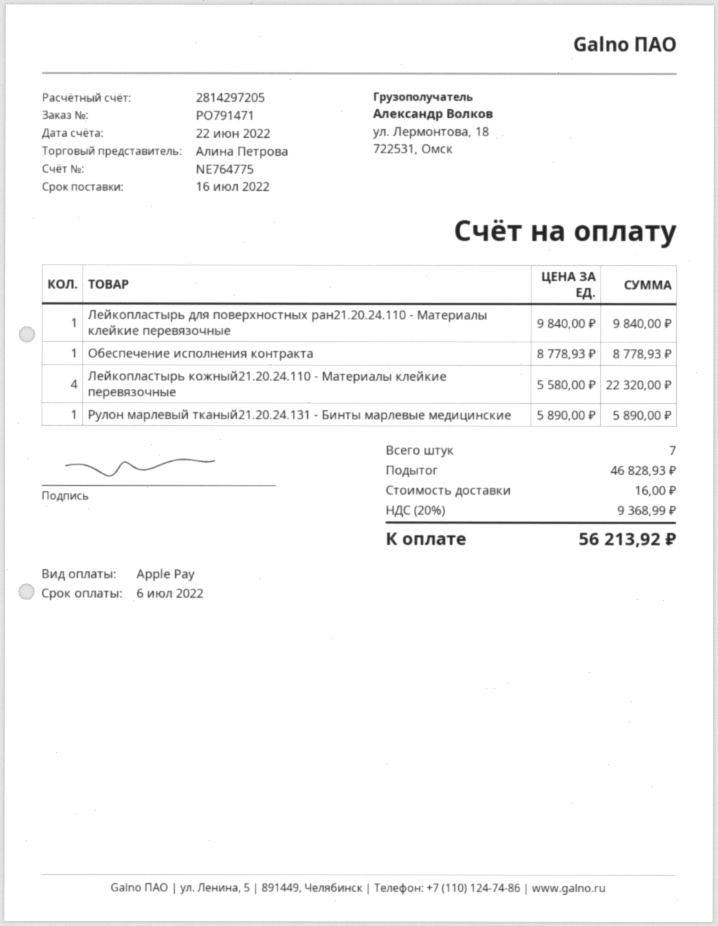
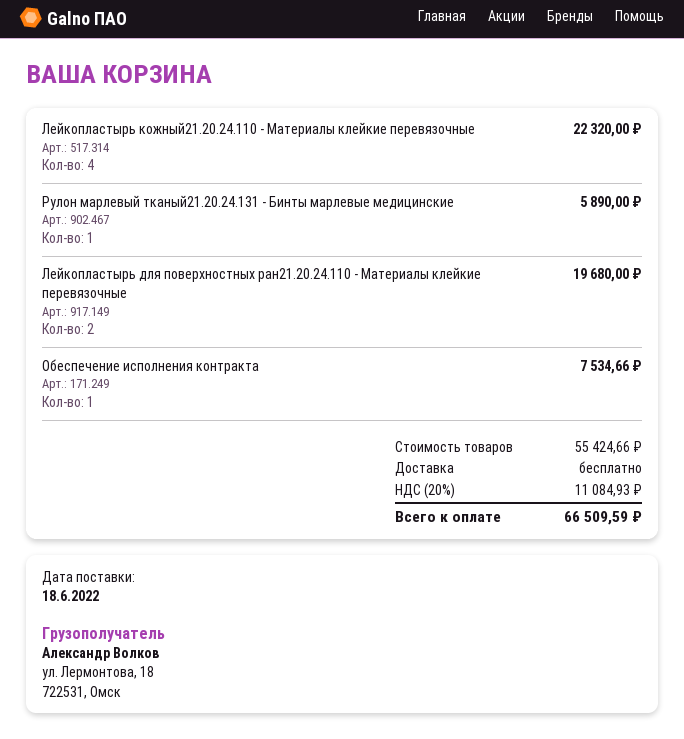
delivery date: 2022-07-16 -> 2022-06-18
Лейкопластырь для поверхностных ран21.20.24.110 - Материалы клейкие перевязочные: 1 for 9840.00 -> 2 for 19680.00
Обеспечение исполнения контракта: 1 for 8778.93 -> 1 for 7534.66
subtotal: 46828.93 -> 55424.66
shipping: 16.00 -> 0.00
tax: 20% = 9368.99 -> 20% = 11084.93
total: 56213.92 -> 66509.59

